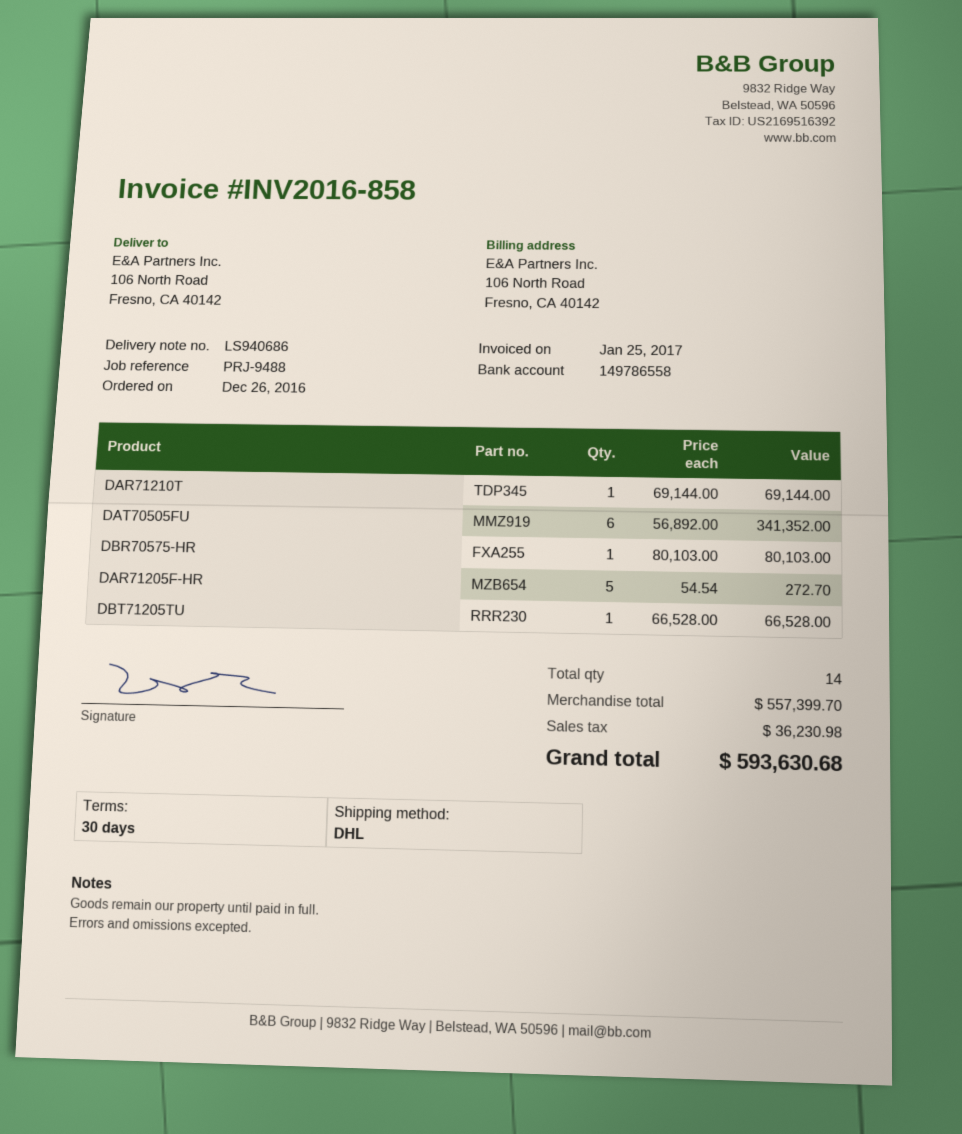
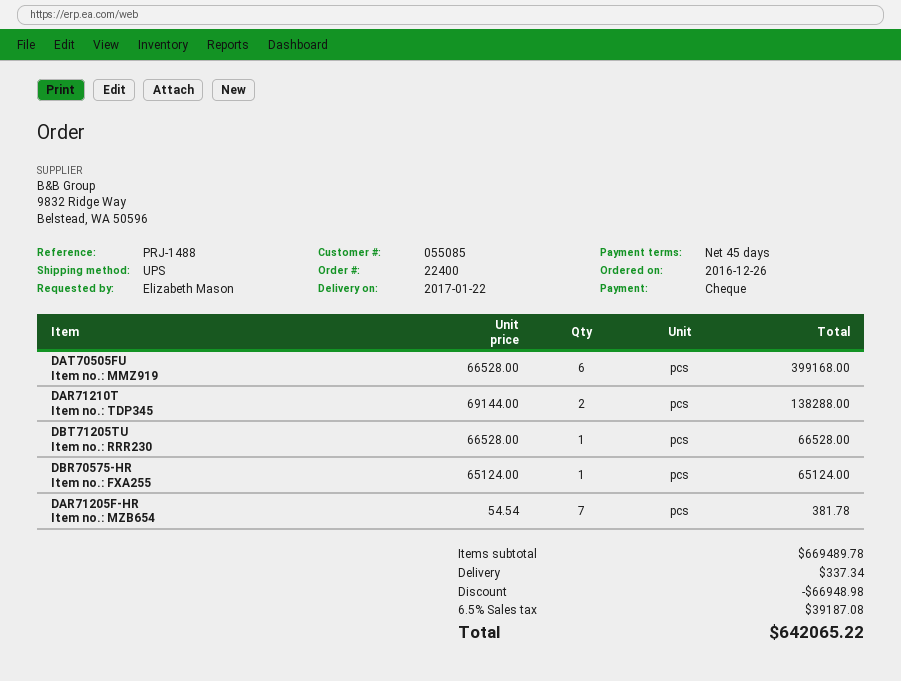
payment terms: 30 days -> 45 days
reference: PRJ-9488 -> PRJ-1488
shipping method: DHL -> UPS
DAR71210T: 1 x 69144.00 = 69144.00 -> 2 x 69144.00 = 138288.00
DAT70505FU: 6 x 56892.00 = 341352.00 -> 6 x 66528.00 = 399168.00
DBR70575-HR: 1 x 80103.00 = 80103.00 -> 1 x 65124.00 = 65124.00
DAR71205F-HR: 5 x 54.54 = 272.70 -> 7 x 54.54 = 381.78
subtotal: 557399.70 -> 669489.78
discount: none -> 66948.98
shipping: none -> 337.34
tax: 36230.98 -> 39187.08
total: 593630.68 -> 642065.22

